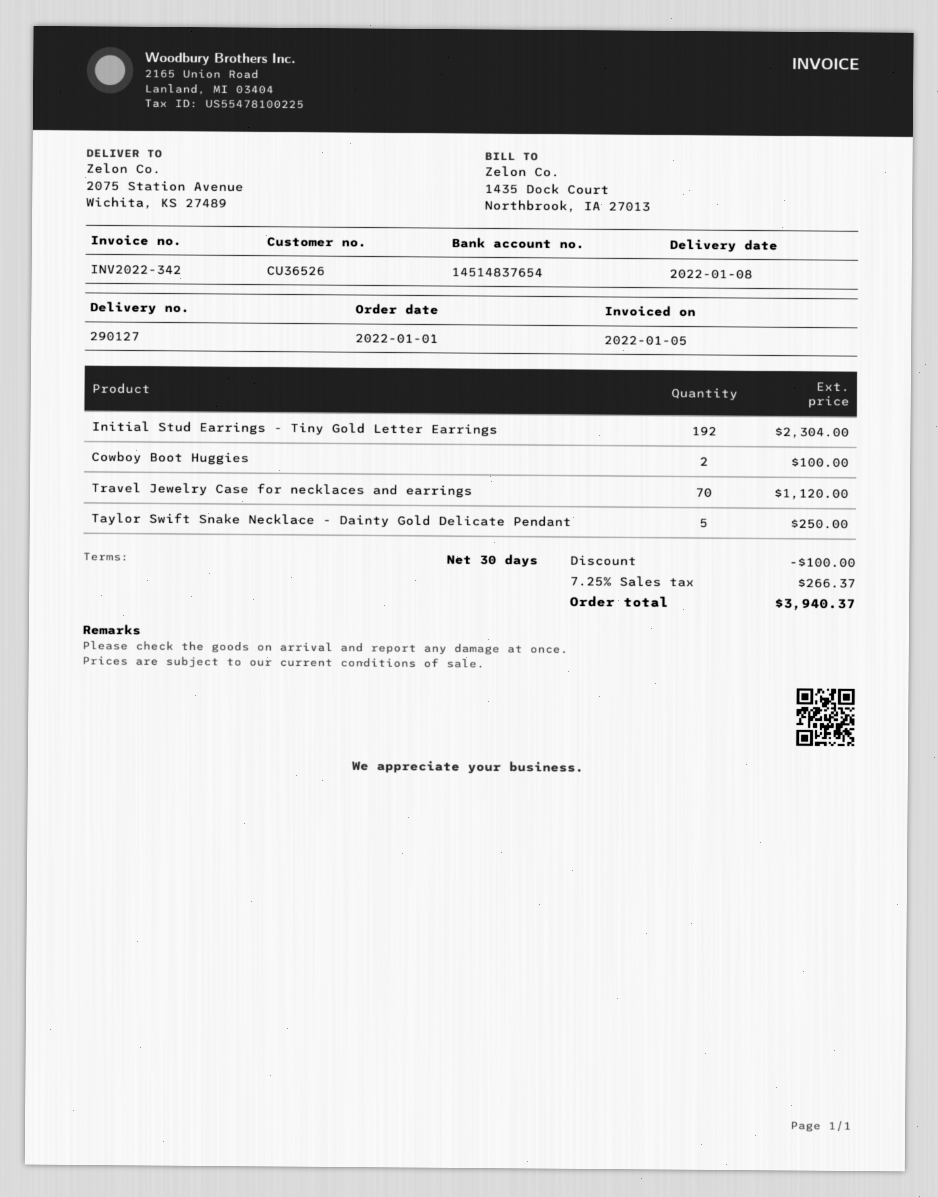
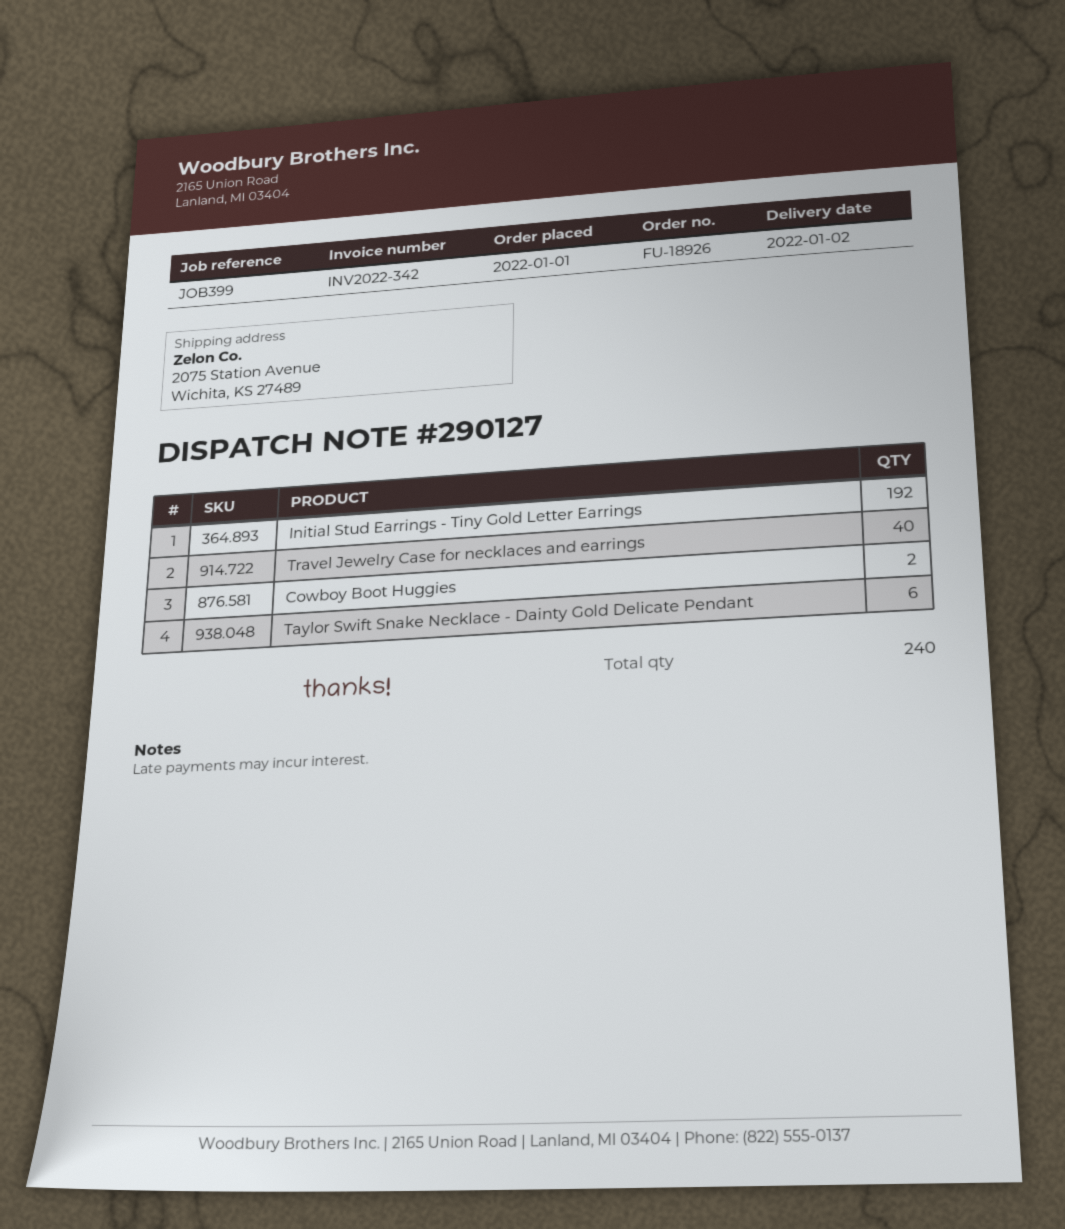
delivery date: 2022-01-08 -> 2022-01-02
Travel Jewelry Case for necklaces and earrings: 70 -> 40
Taylor Swift Snake Necklace - Dainty Gold Delicate Pendant: 5 -> 6

